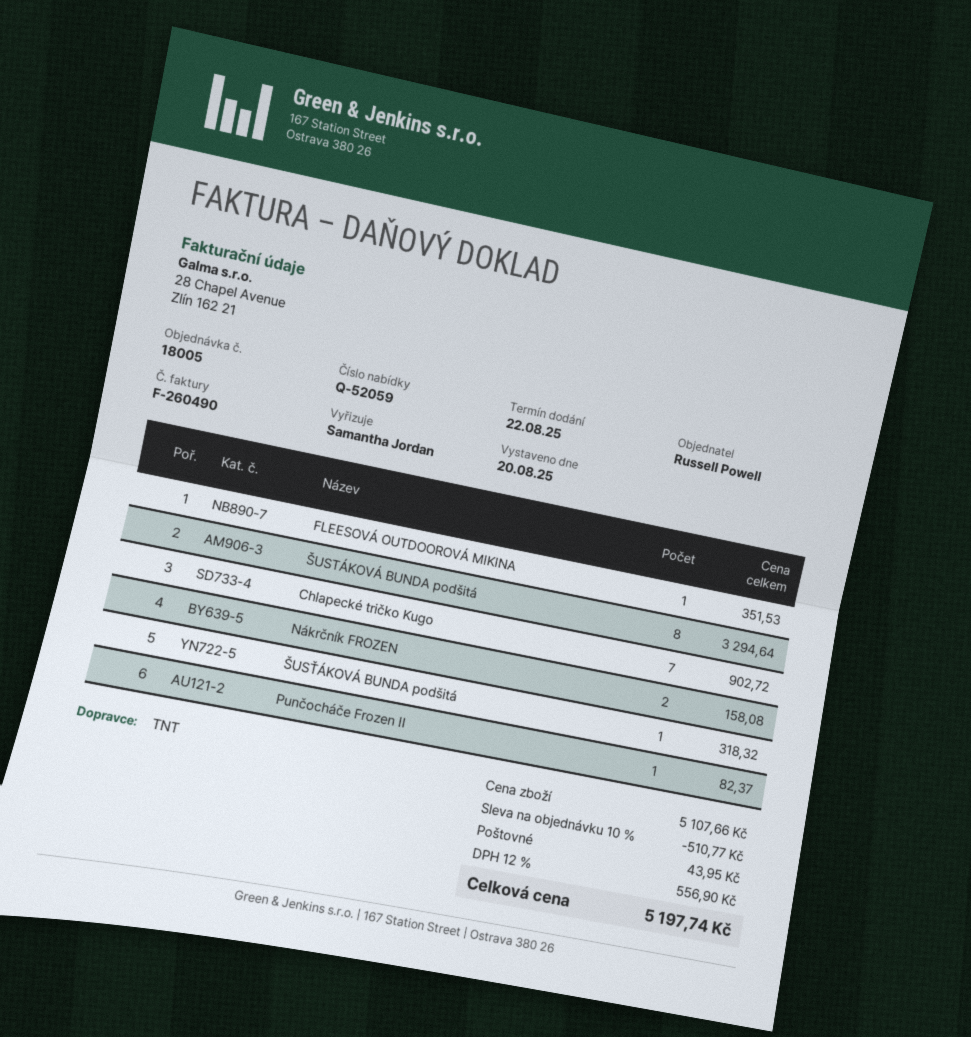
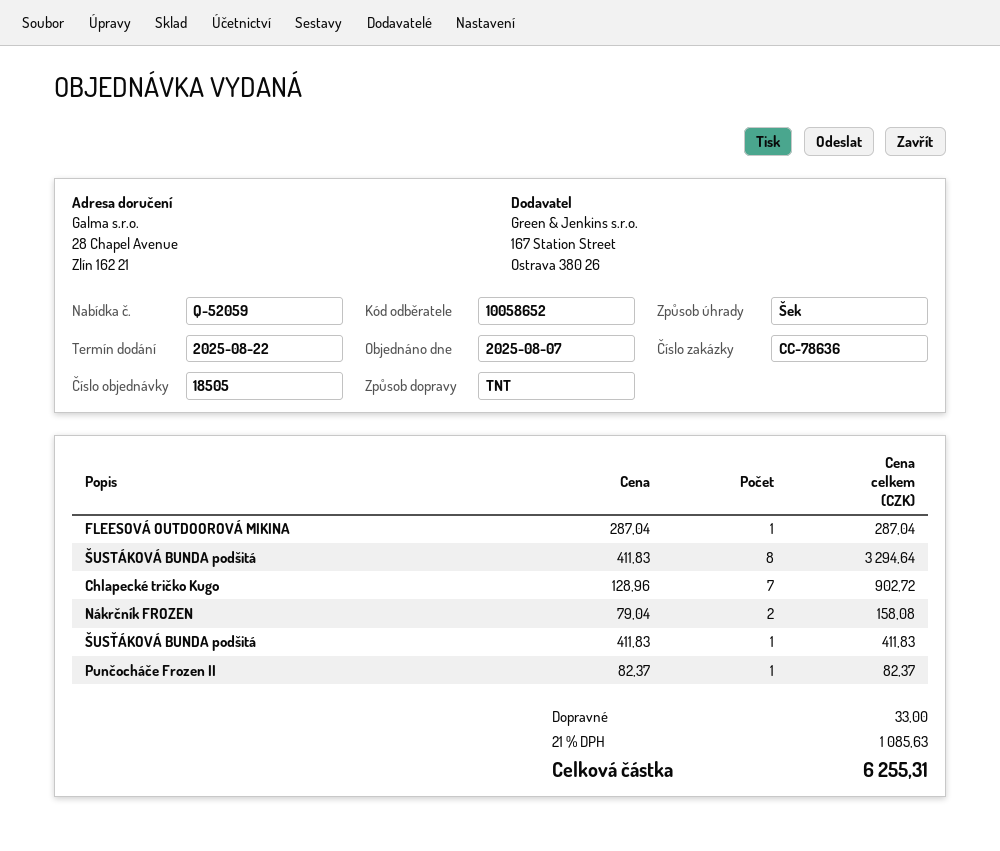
order number: 18005 -> 18505
FLEESOVÁ OUTDOOROVÁ MIKINA: 1 for 351.53 -> 1 for 287.04
ŠUSŤÁKOVÁ BUNDA podšitá: 1 for 318.32 -> 1 for 411.83
discount: 10% = 510.77 -> none
shipping: 43.95 -> 33.00
tax: 12% = 556.90 -> 21% = 1085.63
total: 5197.74 -> 6255.31

